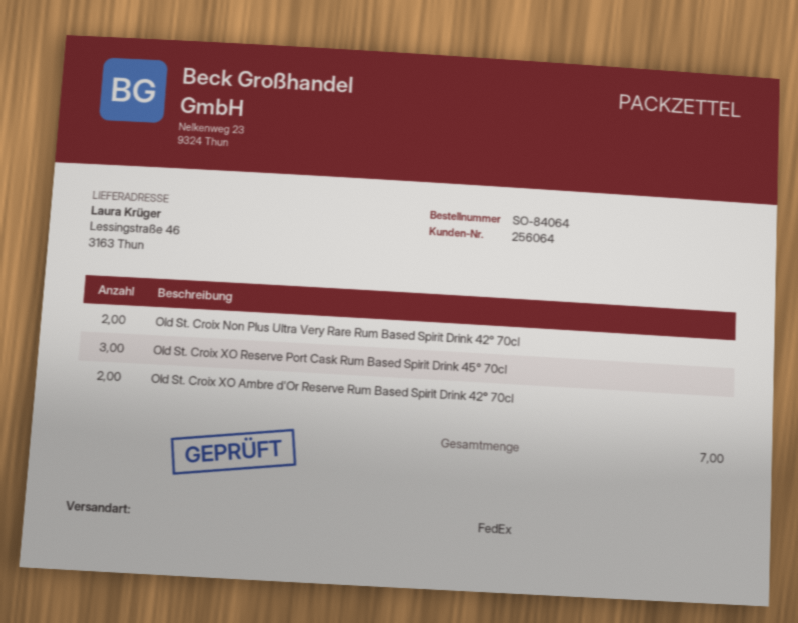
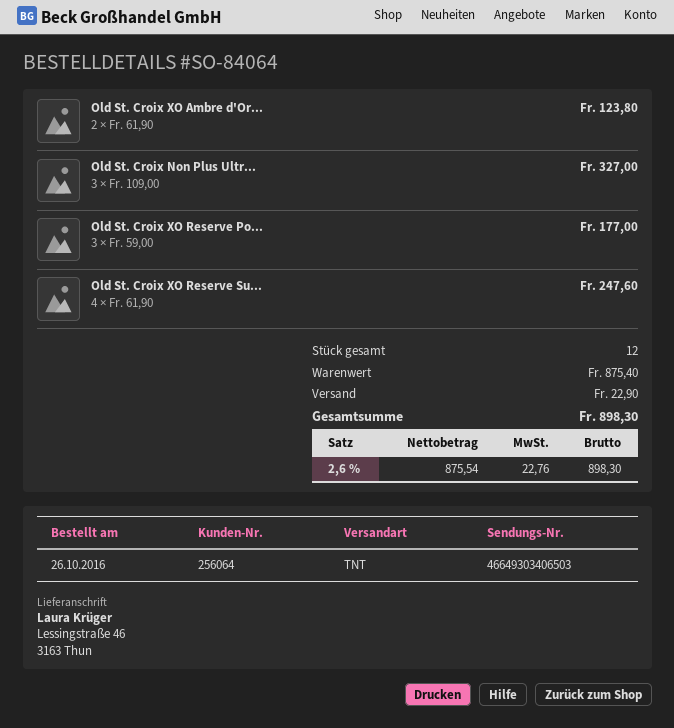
shipping method: FedEx -> TNT
Old St. Croix Non Plus Ultra Very Rare Rum Based Spirit Drink 42° 70cl: 2 -> 3
Old St. Croix XO Reserve Su...: none -> 4
total quantity: 7 -> 12

